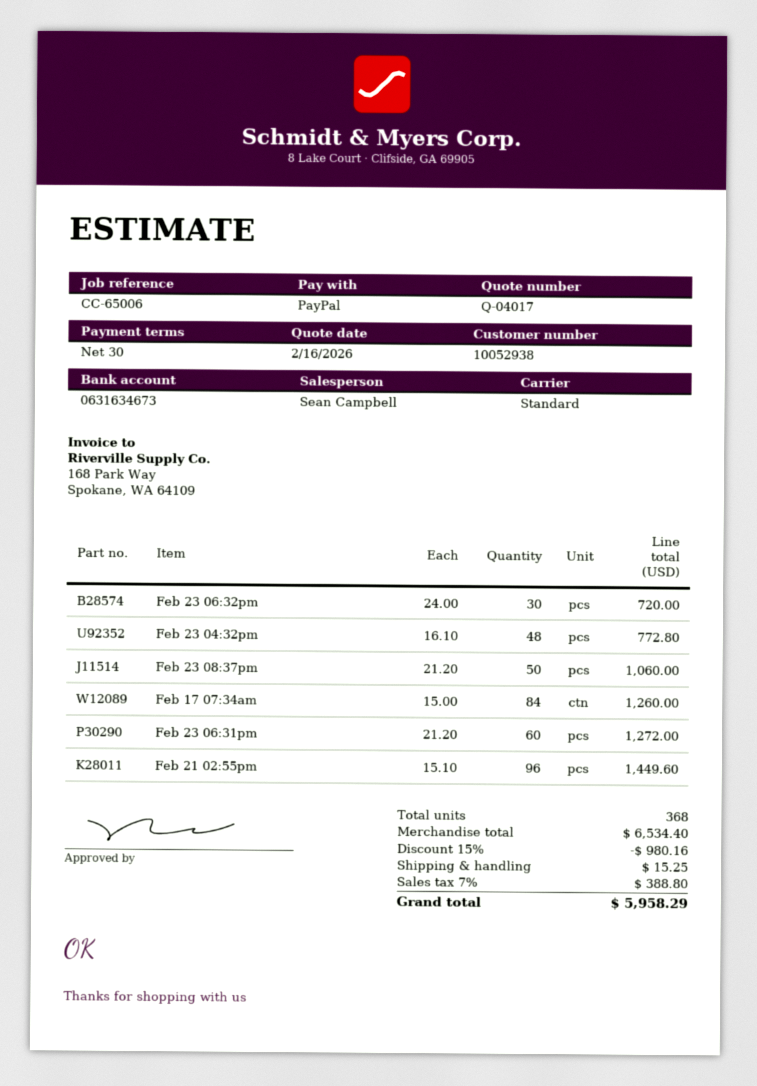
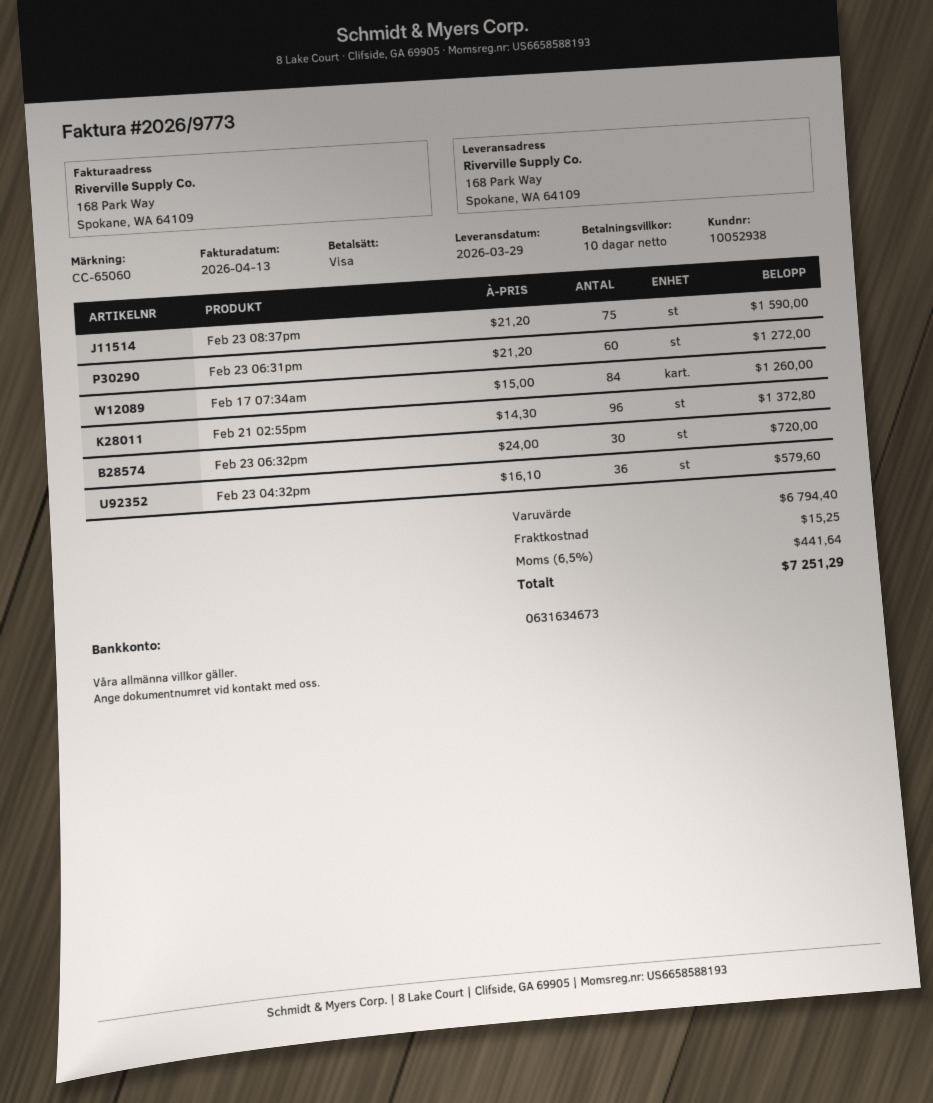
payment terms: 30 days -> 10 days
reference: CC-65006 -> CC-65060
payment method: PayPal -> Visa
Feb 23 04:32pm: 48 x 16.10 = 772.80 -> 36 x 16.10 = 579.60
Feb 23 08:37pm: 50 x 21.20 = 1060.00 -> 75 x 21.20 = 1590.00
Feb 21 02:55pm: 96 x 15.10 = 1449.60 -> 96 x 14.30 = 1372.80
subtotal: 6534.40 -> 6794.40
discount: 15% = 980.16 -> none
tax: 7% = 388.80 -> 6.5% = 441.64
total: 5958.29 -> 7251.29

